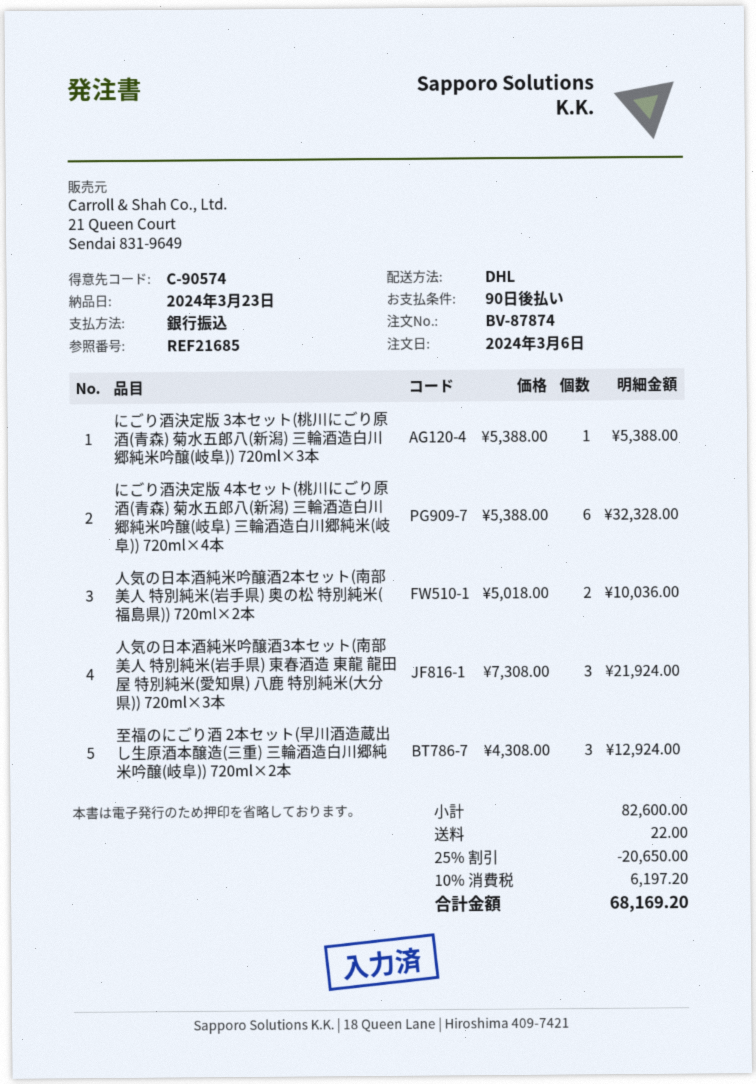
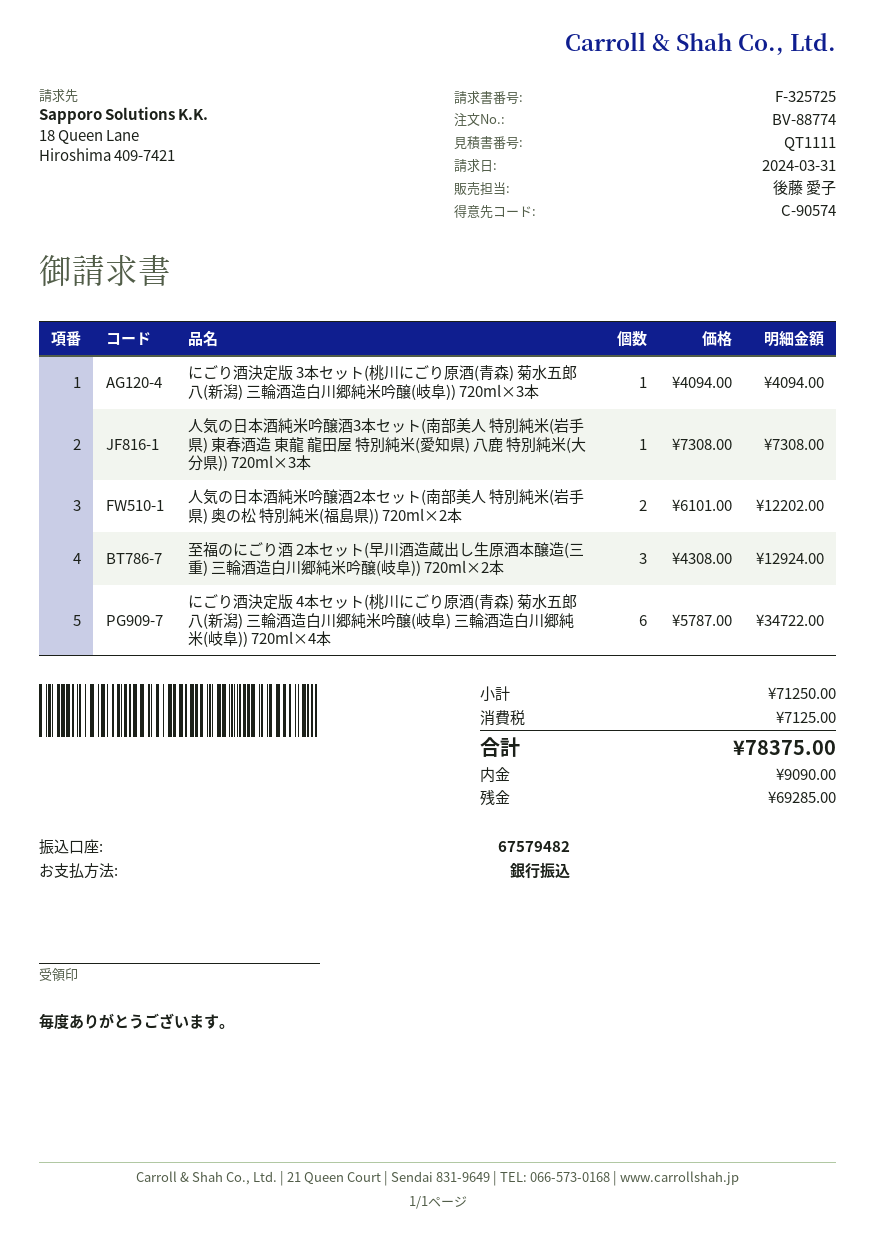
order number: BV-87874 -> BV-88774
にごり酒決定版 3本セット(桃川にごり原酒(青森) 菊水五郎八(新潟) 三輪酒造白川郷純米吟醸(岐阜)) 720ml×3本: 1 x 5388.00 = 5388.00 -> 1 x 4094.00 = 4094.00
にごり酒決定版 4本セット(桃川にごり原酒(青森) 菊水五郎八(新潟) 三輪酒造白川郷純米吟醸(岐阜) 三輪酒造白川郷純米(岐阜)) 720ml×4本: 6 x 5388.00 = 32328.00 -> 6 x 5787.00 = 34722.00
人気の日本酒純米吟醸酒2本セット(南部美人 特別純米(岩手県) 奥の松 特別純米(福島県)) 720ml×2本: 2 x 5018.00 = 10036.00 -> 2 x 6101.00 = 12202.00
人気の日本酒純米吟醸酒3本セット(南部美人 特別純米(岩手県) 東春酒造 東龍 龍田屋 特別純米(愛知県) 八鹿 特別純米(大分県)) 720ml×3本: 3 x 7308.00 = 21924.00 -> 1 x 7308.00 = 7308.00
subtotal: 82600.00 -> 71250.00
discount: 25% = 20650.00 -> none
shipping: 22.00 -> none
tax: 6197.20 -> 7125.00
total: 68169.20 -> 78375.00

